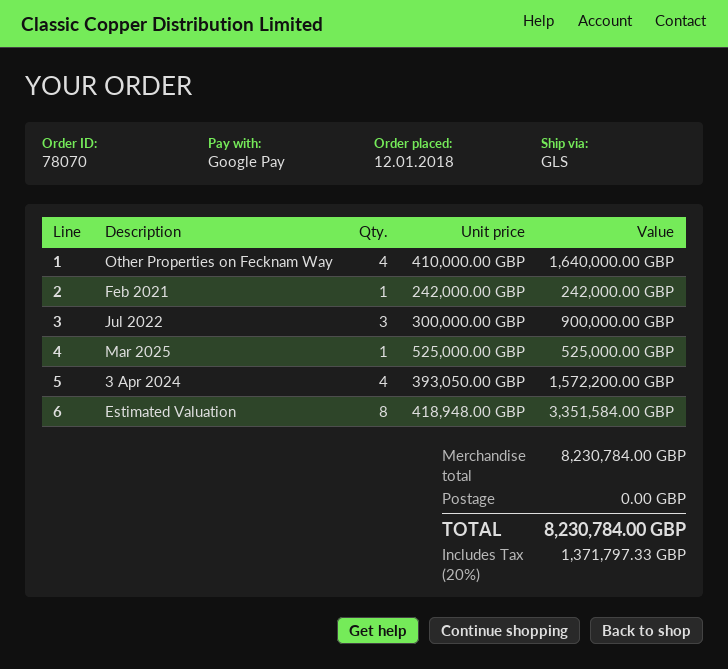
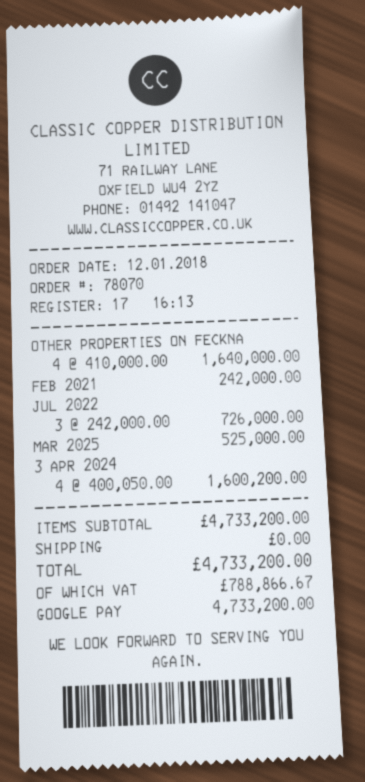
Jul 2022: 3 x 300000.00 = 900000.00 -> 3 x 242000.00 = 726000.00
3 Apr 2024: 4 x 393050.00 = 1572200.00 -> 4 x 400050.00 = 1600200.00
Estimated Valuation: 8 x 418948.00 = 3351584.00 -> none
subtotal: 8230784.00 -> 4733200.00
tax: 1371797.33 -> 788866.67
total: 8230784.00 -> 4733200.00

